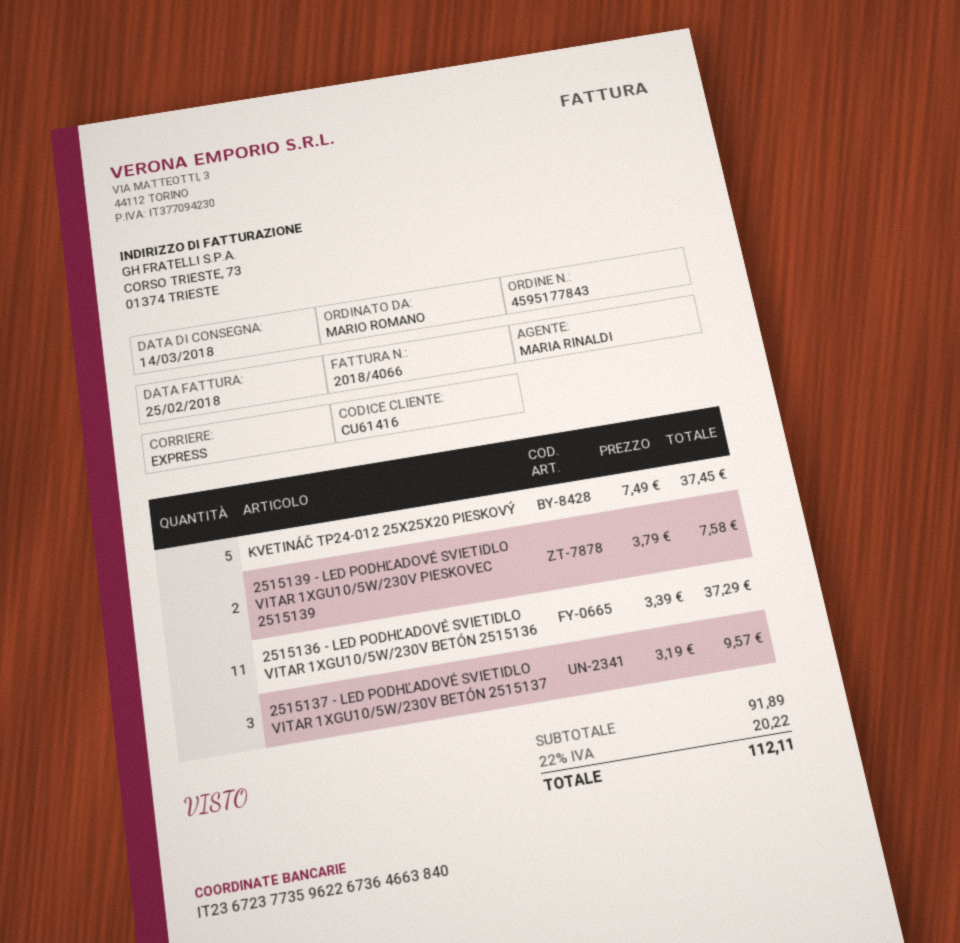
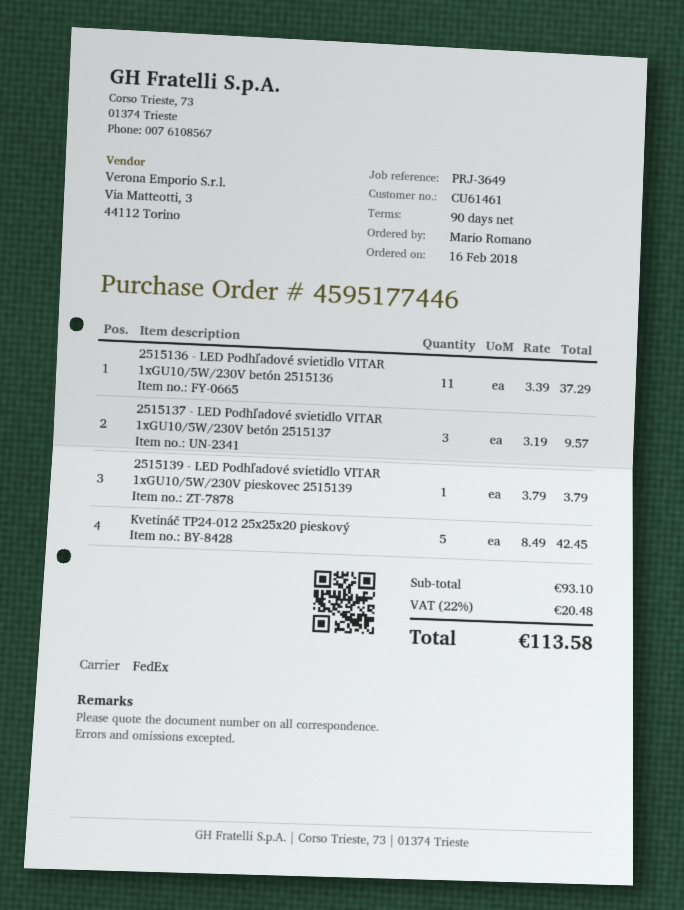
order number: 4595177843 -> 4595177446
customer number: CU61416 -> CU61461
shipping method: express -> FedEx
KVETINÁČ TP24-012 25X25X20 PIESKOVÝ: 5 x 7.49 = 37.45 -> 5 x 8.49 = 42.45
2515139 - LED PODHĽADOVÉ SVIETIDLO VITAR 1XGU10/5W/230V PIESKOVEC 2515139: 2 x 3.79 = 7.58 -> 1 x 3.79 = 3.79
subtotal: 91.89 -> 93.10
tax: 22% = 20.22 -> 22% = 20.48
total: 112.11 -> 113.58

